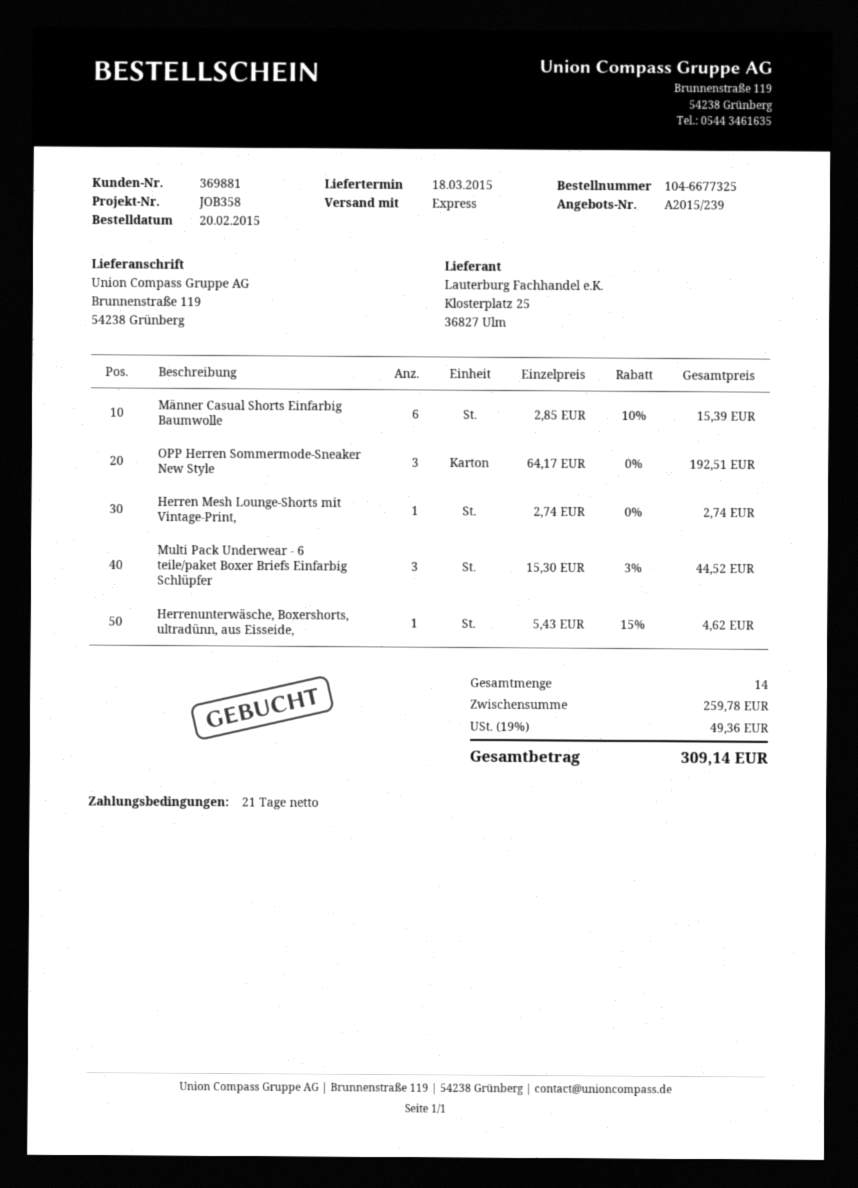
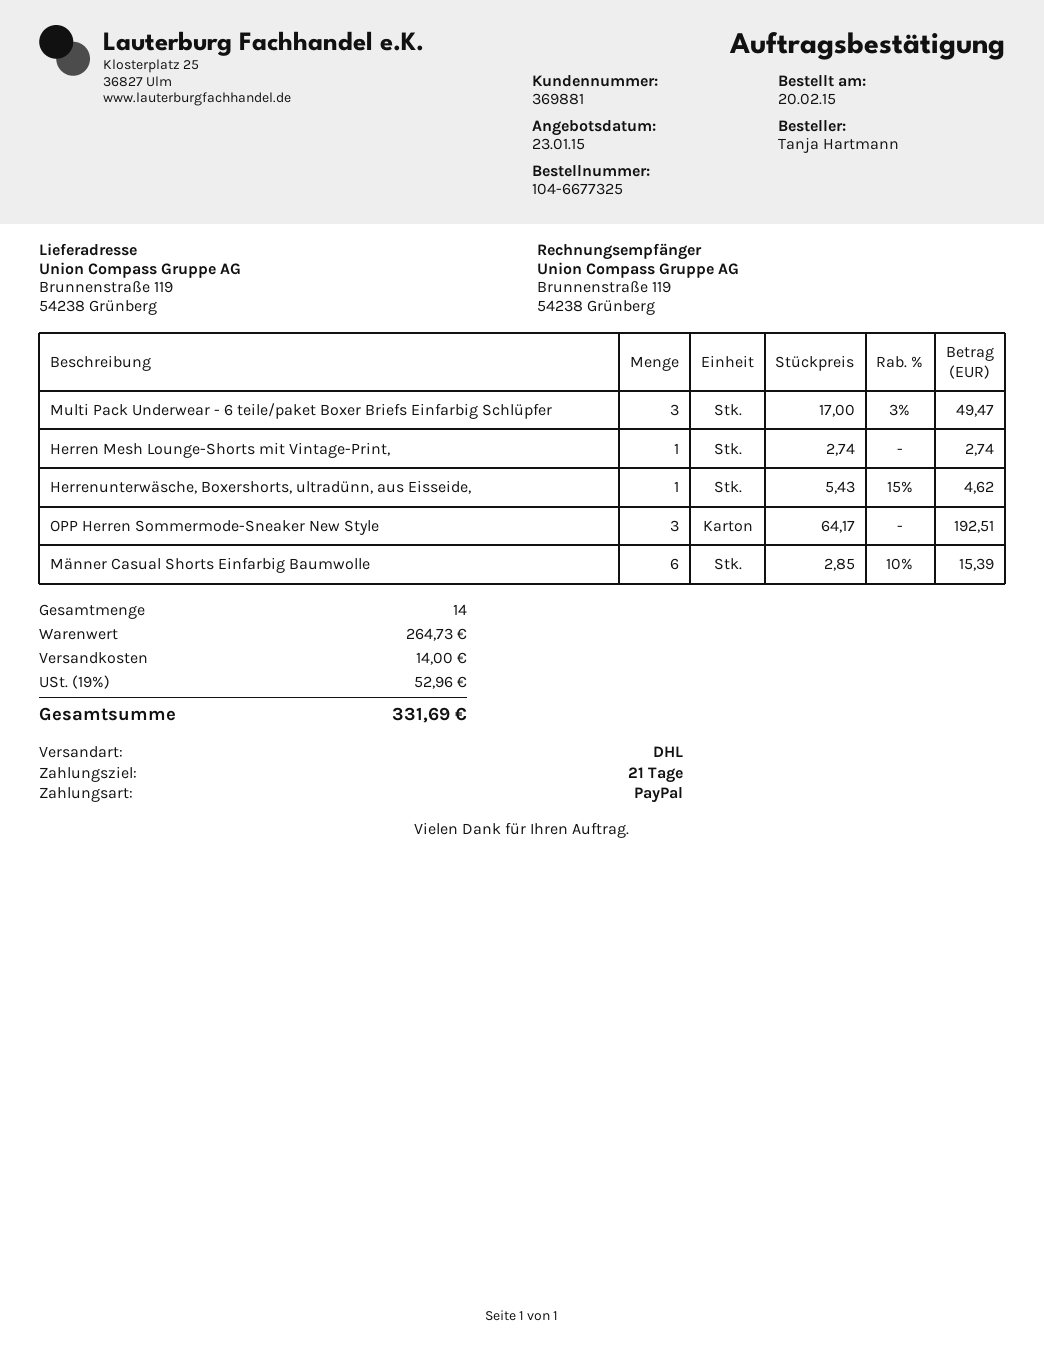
shipping method: express -> DHL
Multi Pack Underwear - 6 teile/paket Boxer Briefs Einfarbig Schlüpfer: 3 x 15.30 - 3% = 44.52 -> 3 x 17.00 - 3% = 49.47
subtotal: 259.78 -> 264.73
shipping: none -> 14.00
tax: 19% = 49.36 -> 19% = 52.96
total: 309.14 -> 331.69

